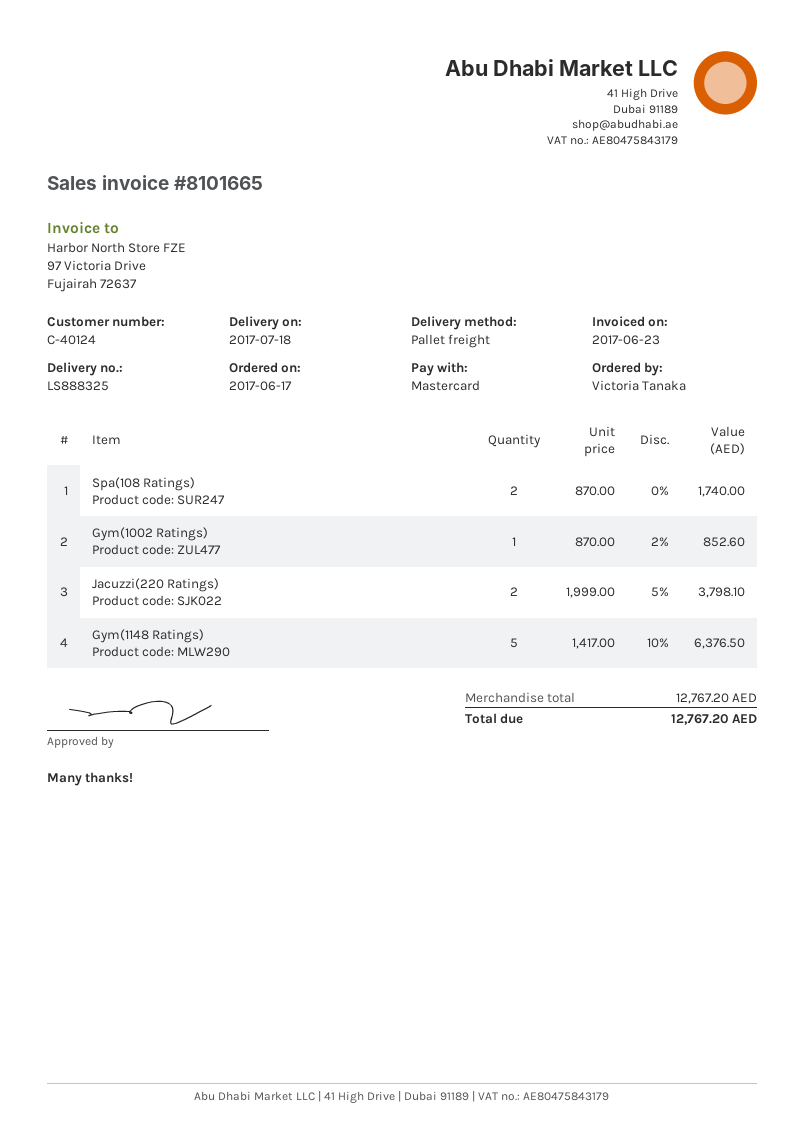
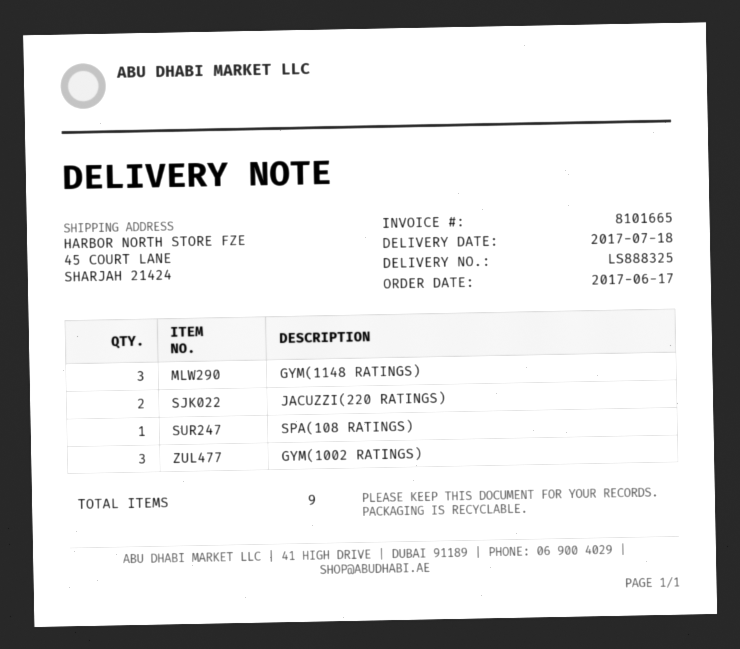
Spa(108 Ratings): 2 -> 1
Gym(1002 Ratings): 1 -> 3
Gym(1148 Ratings): 5 -> 3

